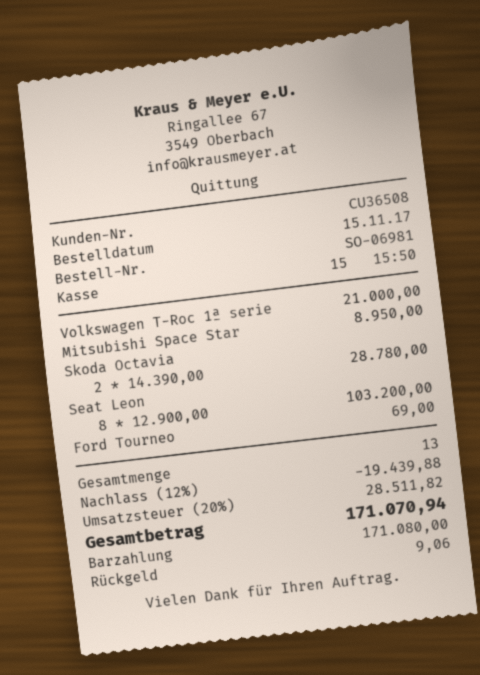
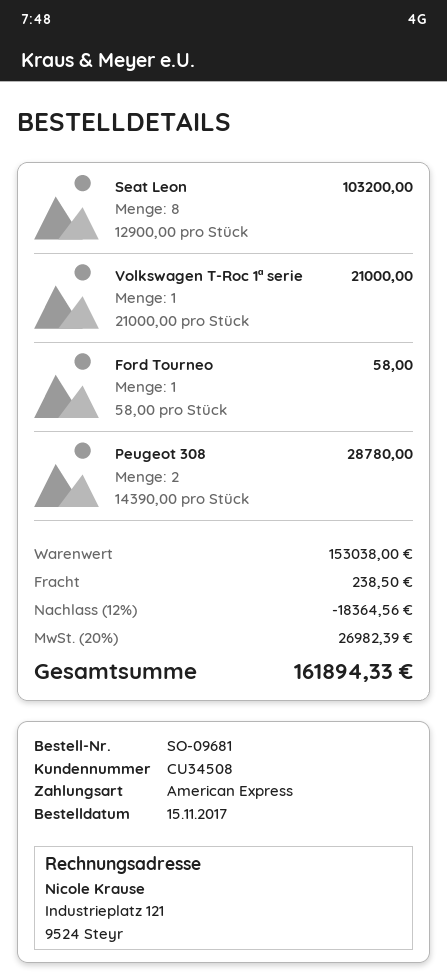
order number: SO-06981 -> SO-09681
customer number: CU36508 -> CU34508
payment method: cash -> American Express
Mitsubishi Space Star: 1 x 8950.00 = 8950.00 -> none
Skoda Octavia: 2 x 14390.00 = 28780.00 -> none
Ford Tourneo: 1 x 69.00 = 69.00 -> 1 x 58.00 = 58.00
Peugeot 308: none -> 2 x 14390.00 = 28780.00
discount: 12% = 19439.88 -> 12% = 18364.56
shipping: none -> 238.50
tax: 20% = 28511.82 -> 20% = 26982.39
total: 171070.94 -> 161894.33

